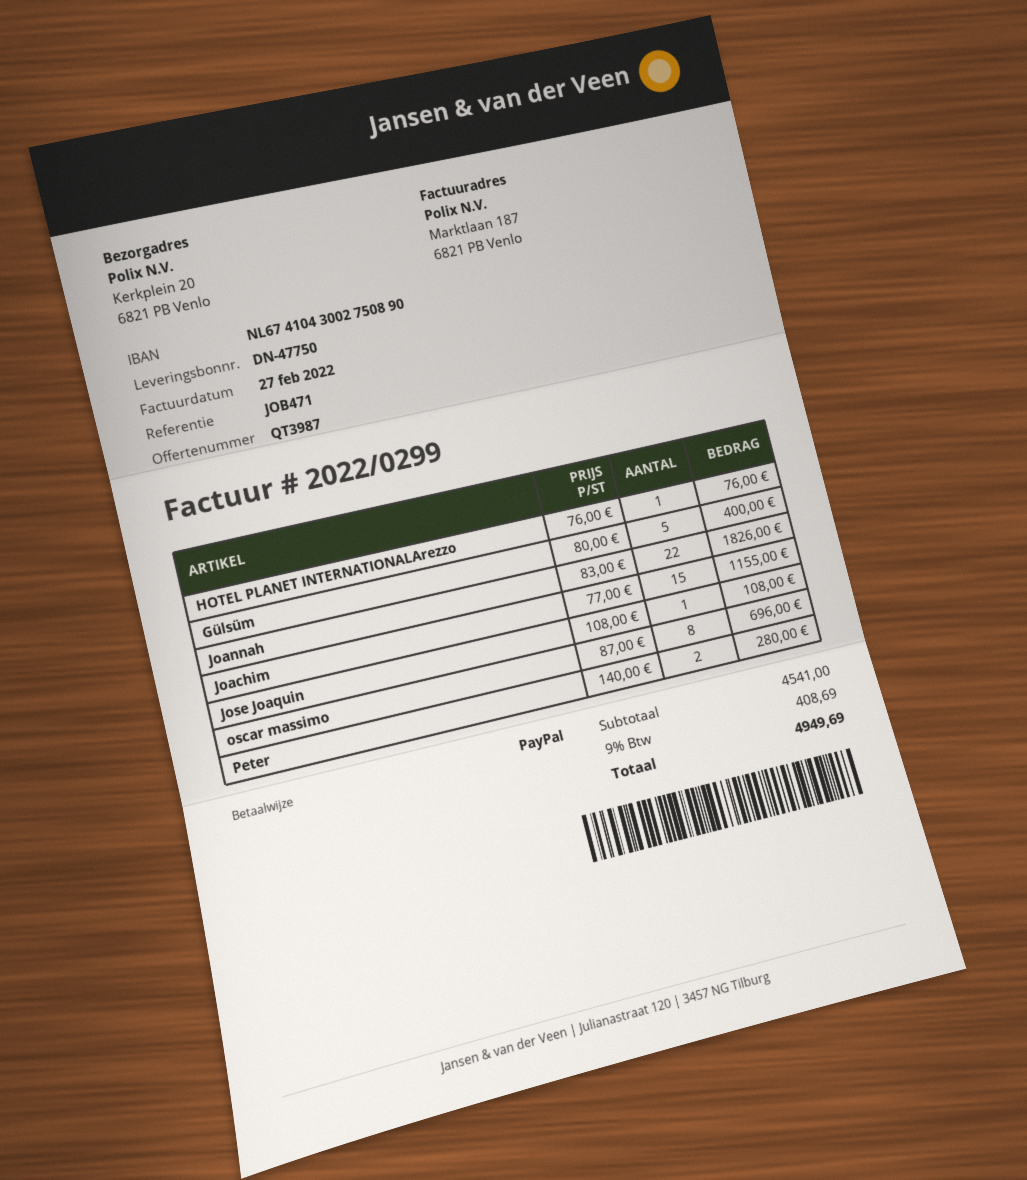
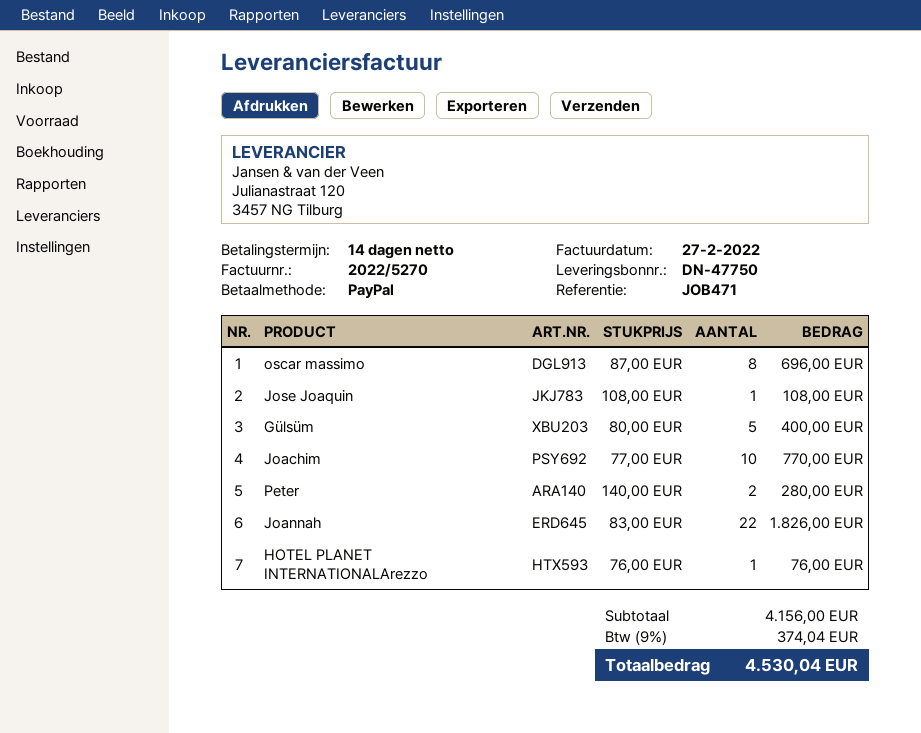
invoice number: 2022/0299 -> 2022/5270
Joachim: 15 x 77.00 = 1155.00 -> 10 x 77.00 = 770.00
subtotal: 4541.00 -> 4156.00
tax: 9% = 408.69 -> 9% = 374.04
total: 4949.69 -> 4530.04

